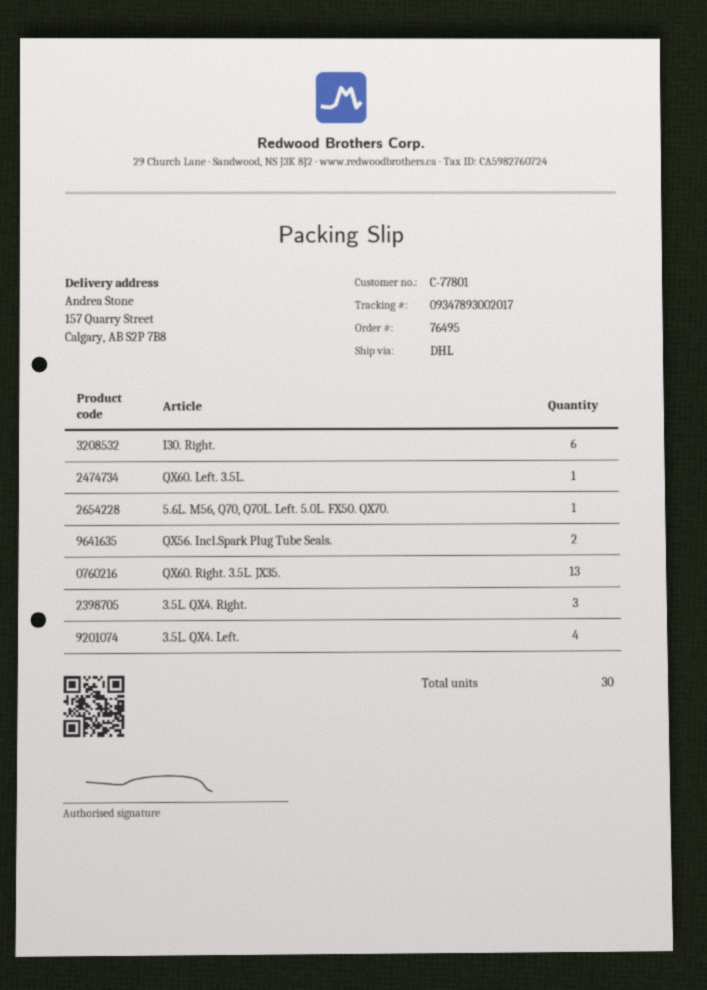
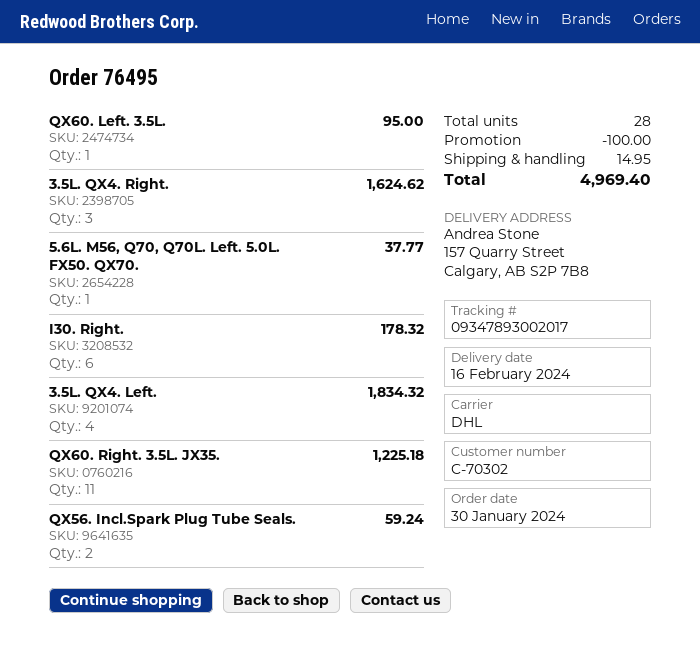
customer number: C-77801 -> C-70302
QX60. Right. 3.5L. JX35.: 13 -> 11
total quantity: 30 -> 28

